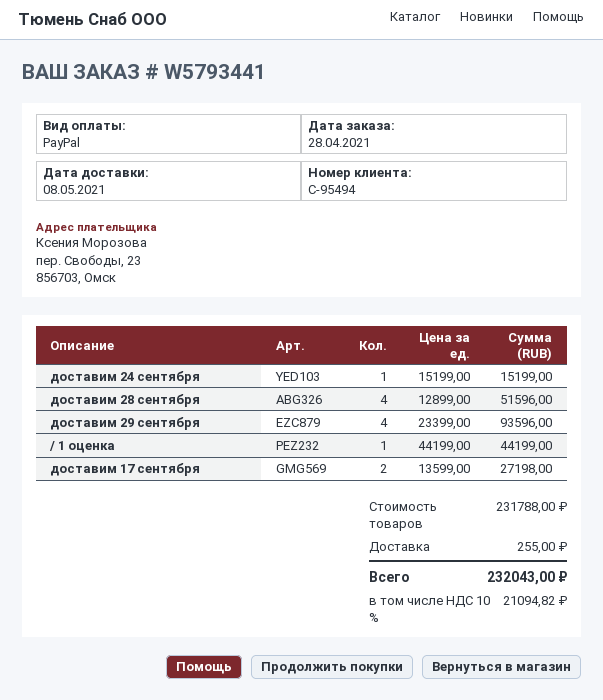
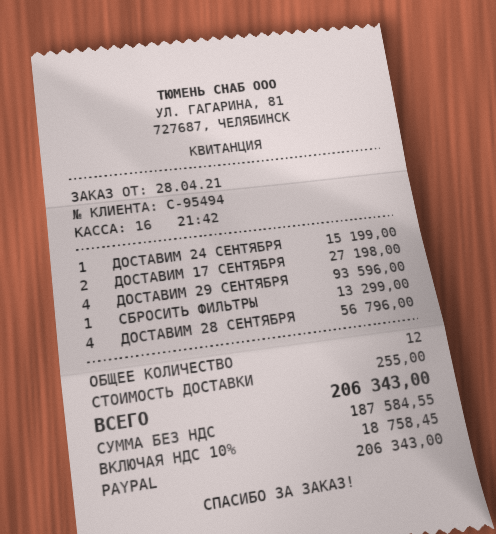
доставим 28 сентября: 4 for 51596.00 -> 4 for 56796.00
/ 1 оценка: 1 for 44199.00 -> none
СБРОСИТЬ ФИЛЬТРЫ: none -> 1 for 13299.00
tax: 10% = 21094.82 -> 10% = 18758.45
total: 232043.00 -> 206343.00

